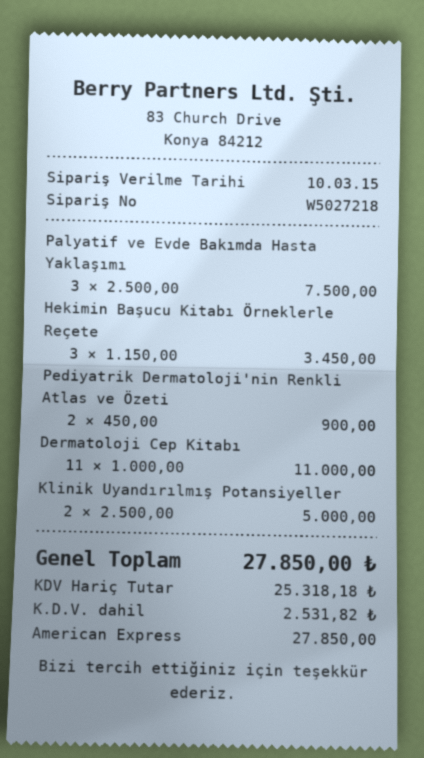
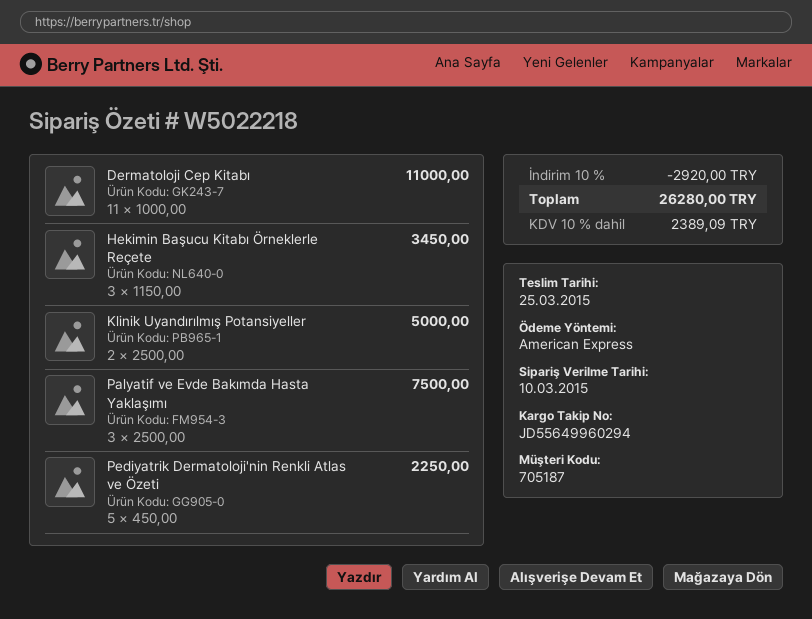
order number: W5027218 -> W5022218
Pediyatrik Dermatoloji'nin Renkli Atlas ve Özeti: 2 x 450.00 = 900.00 -> 5 x 450.00 = 2250.00
discount: none -> 10% = 2920.00
tax: 2531.82 -> 2389.09
total: 27850.00 -> 26280.00

